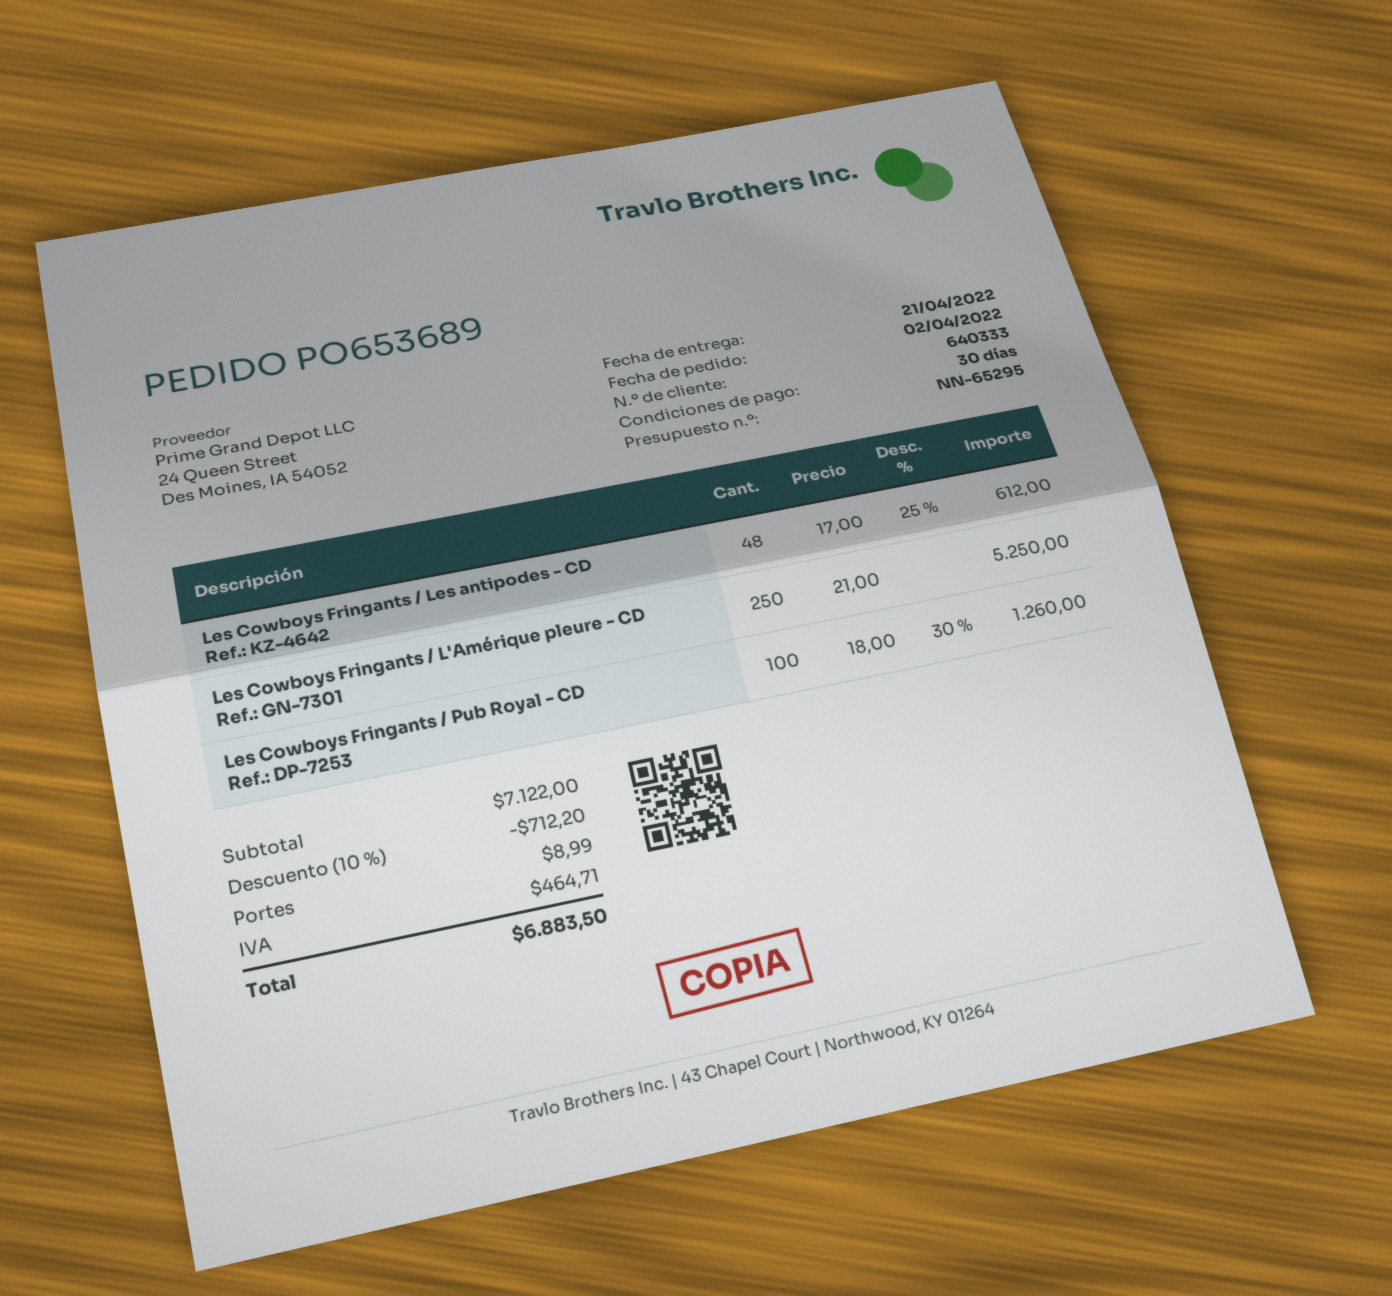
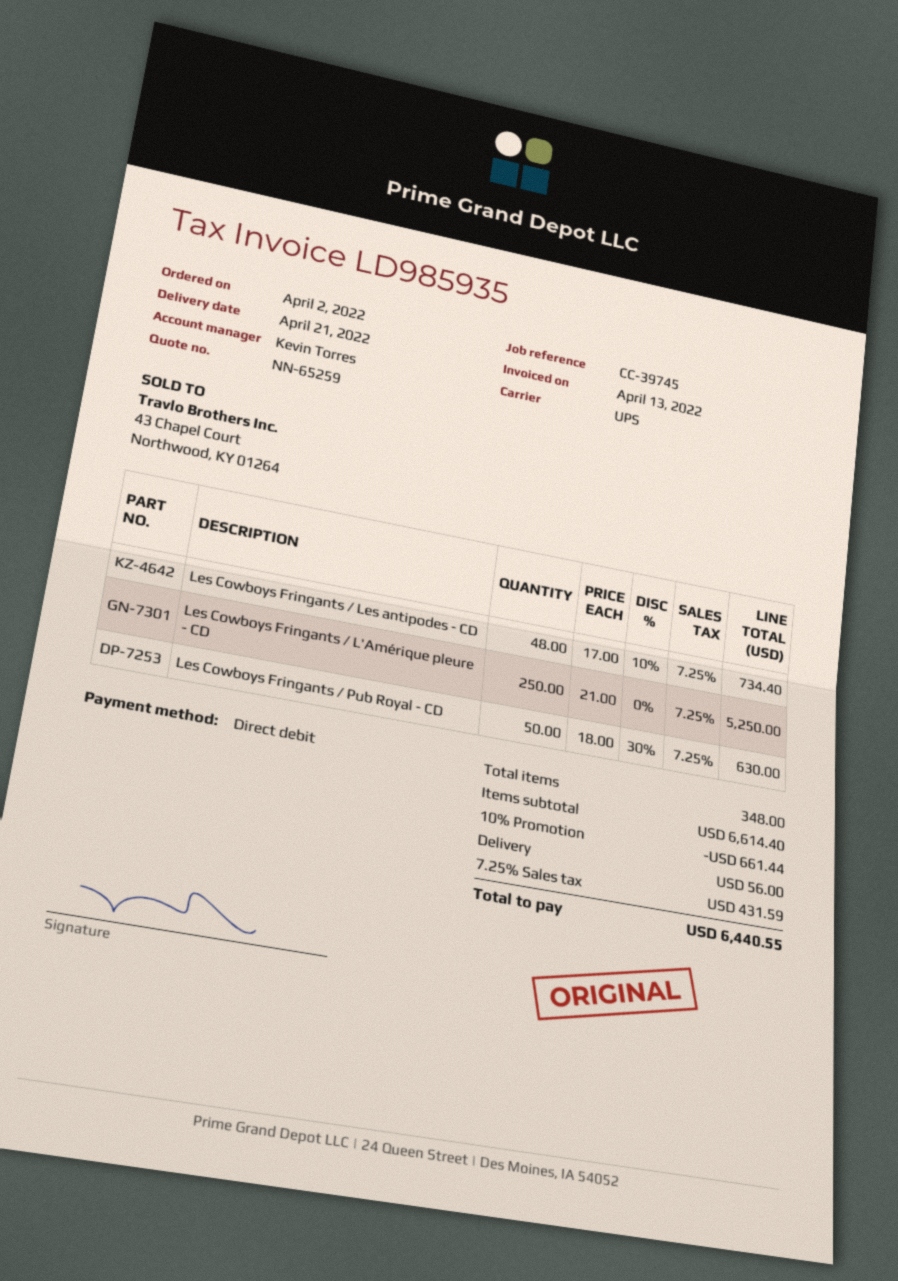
quote number: NN-65295 -> NN-65259
Les Cowboys Fringants / Les antipodes - CD: 48 x 17.00 - 25% = 612.00 -> 48 x 17.00 - 10% = 734.40
Les Cowboys Fringants / Pub Royal - CD: 100 x 18.00 - 30% = 1260.00 -> 50 x 18.00 - 30% = 630.00
subtotal: 7122.00 -> 6614.40
discount: 10% = 712.20 -> 10% = 661.44
shipping: 8.99 -> 56.00
tax: 464.71 -> 431.59
total: 6883.50 -> 6440.55

